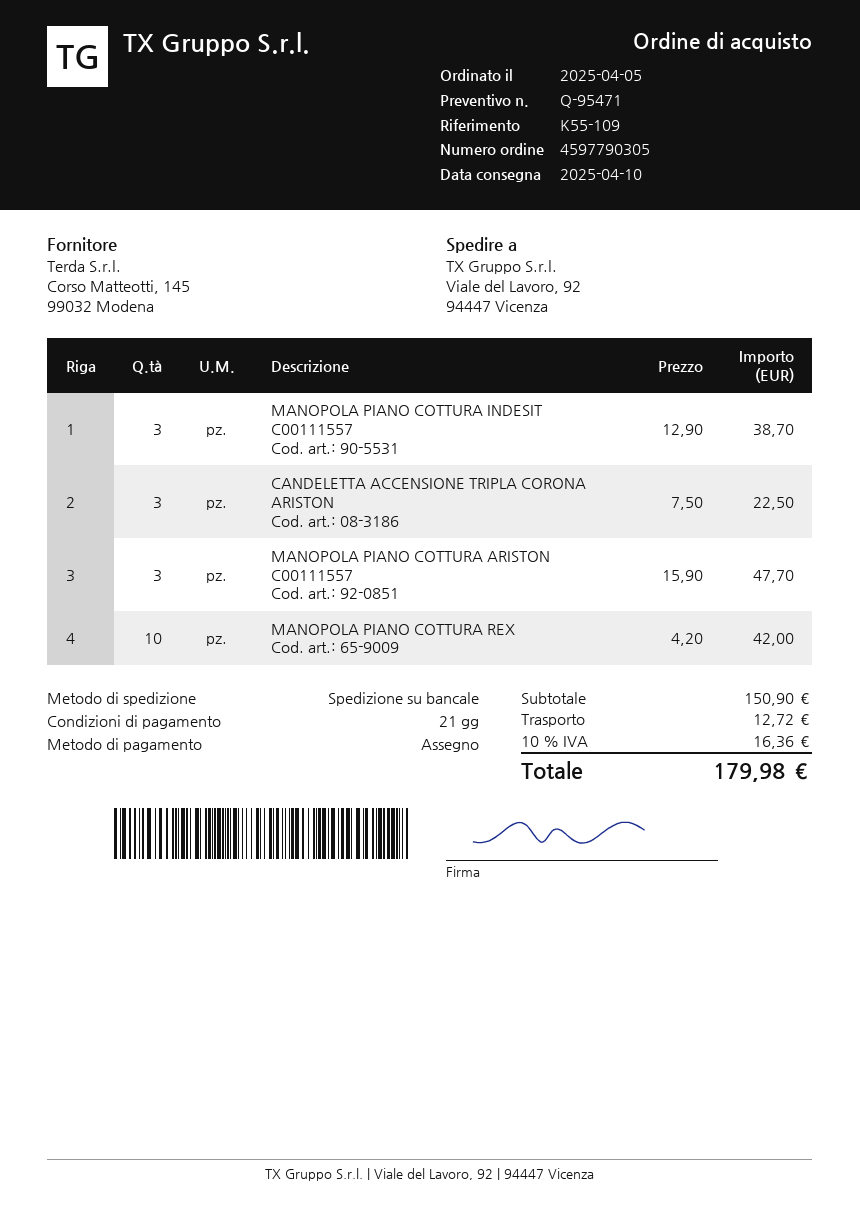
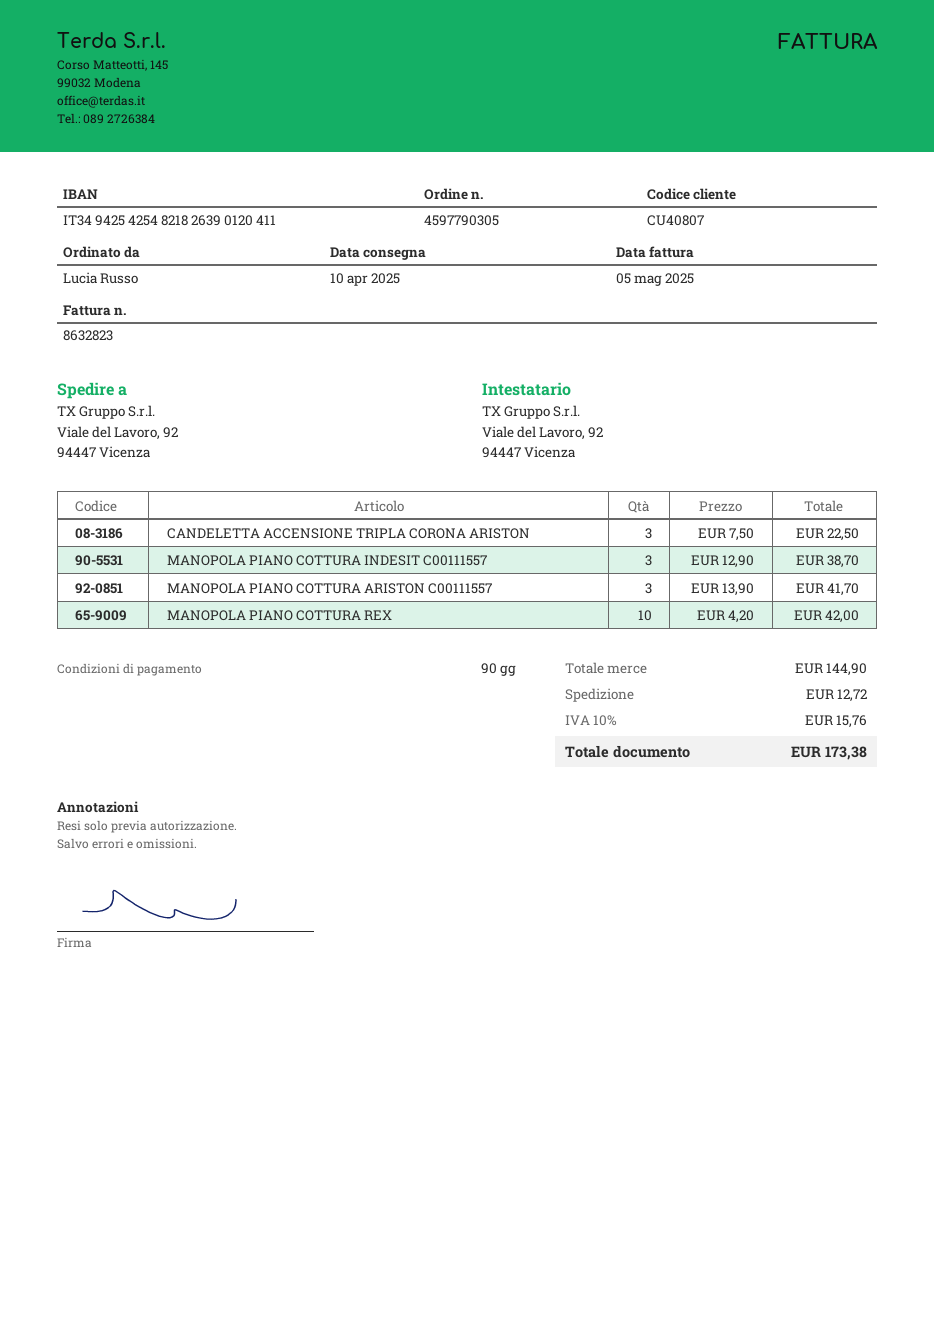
payment terms: 21 days -> 90 days
MANOPOLA PIANO COTTURA ARISTON C00111557: 3 x 15.90 = 47.70 -> 3 x 13.90 = 41.70
subtotal: 150.90 -> 144.90
tax: 10% = 16.36 -> 10% = 15.76
total: 179.98 -> 173.38

